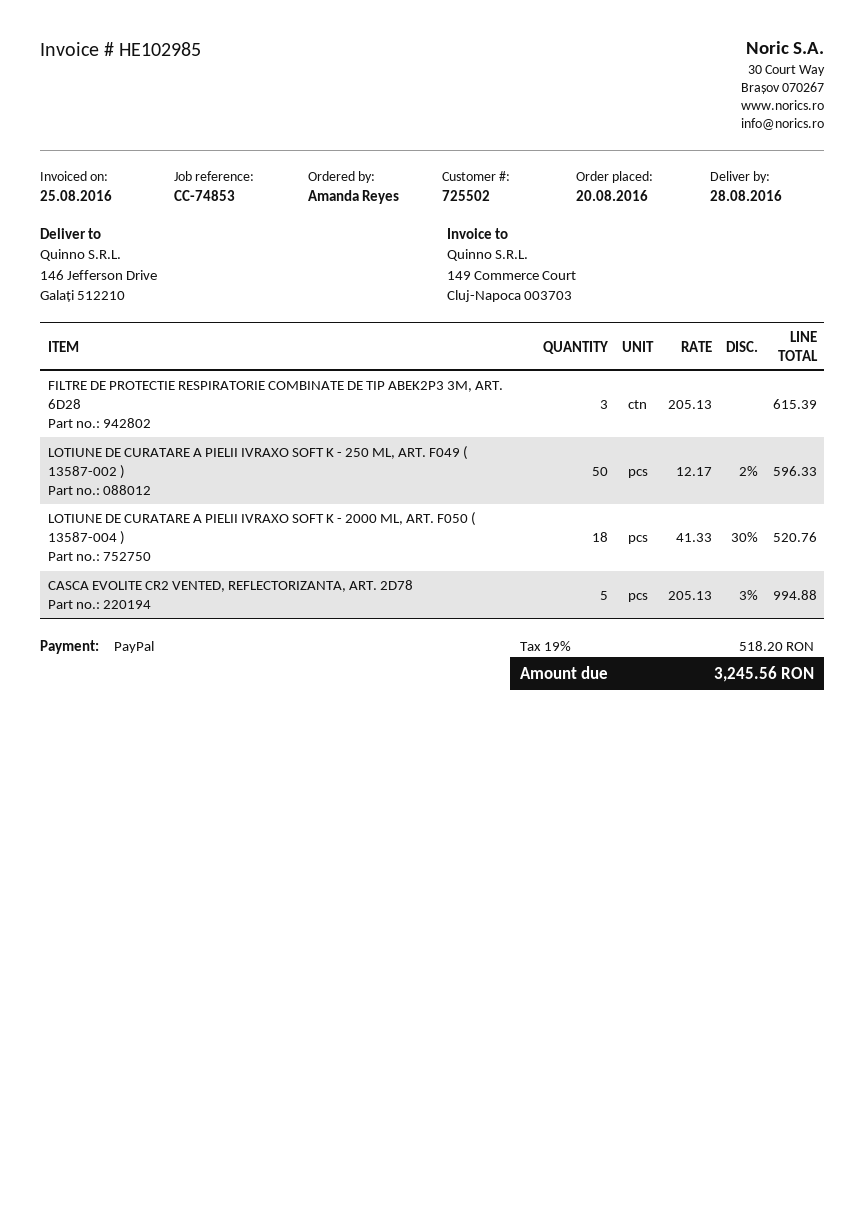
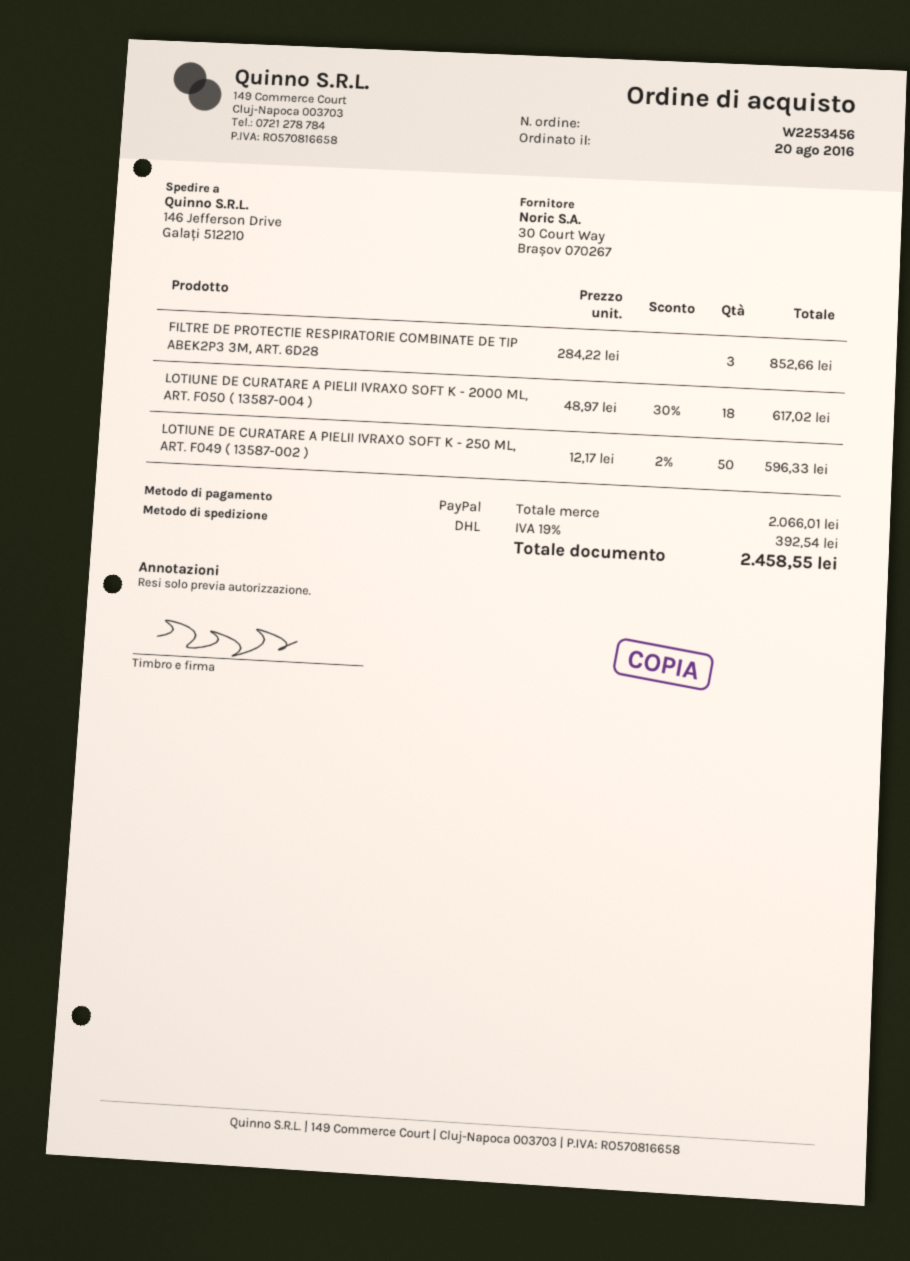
FILTRE DE PROTECTIE RESPIRATORIE COMBINATE DE TIP ABEK2P3 3M, ART. 6D28: 3 x 205.13 = 615.39 -> 3 x 284.22 = 852.66
LOTIUNE DE CURATARE A PIELII IVRAXO SOFT K - 2000 ML, ART. F050 ( 13587-004 ): 18 x 41.33 - 30% = 520.76 -> 18 x 48.97 - 30% = 617.02
CASCA EVOLITE CR2 VENTED, REFLECTORIZANTA, ART. 2D78: 5 x 205.13 - 3% = 994.88 -> none
tax: 19% = 518.20 -> 19% = 392.54
total: 3245.56 -> 2458.55

